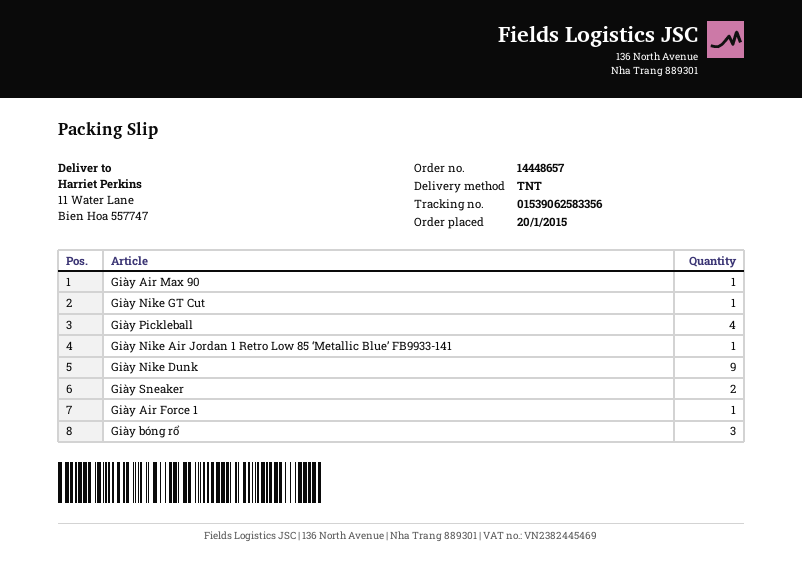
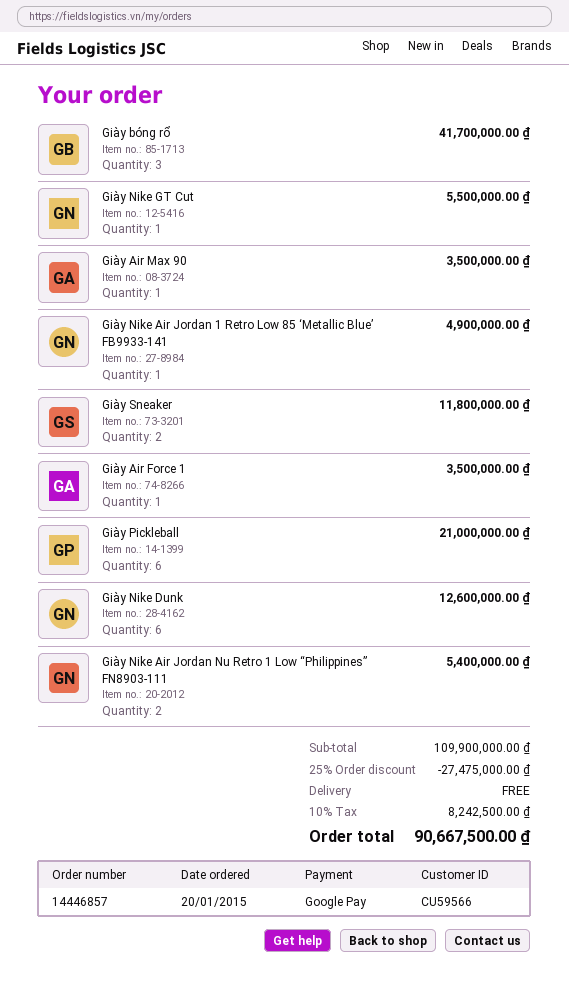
order number: 14448657 -> 14446857
Giày Pickleball: 4 -> 6
Giày Nike Dunk: 9 -> 6
Giày Nike Air Jordan Nu Retro 1 Low “Philippines” FN8903-111: none -> 2

